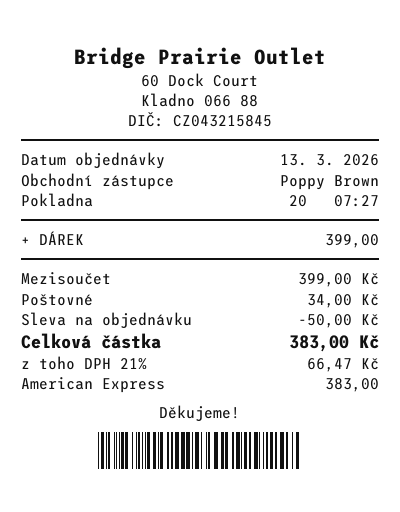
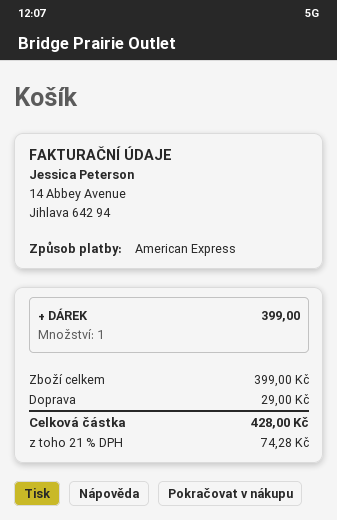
discount: 50.00 -> none
shipping: 34.00 -> 29.00
tax: 21% = 66.47 -> 21% = 74.28
total: 383.00 -> 428.00

